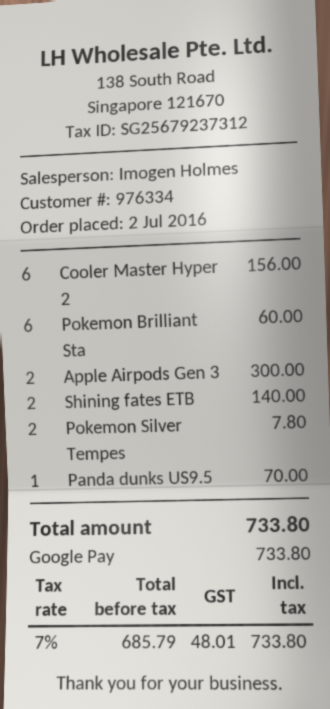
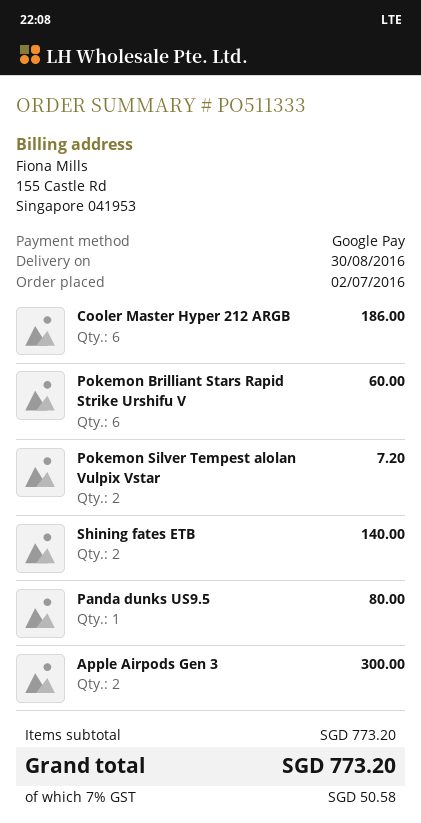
Cooler Master Hyper 2: 6 for 156.00 -> 6 for 186.00
Pokemon Silver Tempes: 2 for 7.80 -> 2 for 7.20
Panda dunks US9.5: 1 for 70.00 -> 1 for 80.00
tax: 7% = 48.01 -> 7% = 50.58
total: 733.80 -> 773.20

